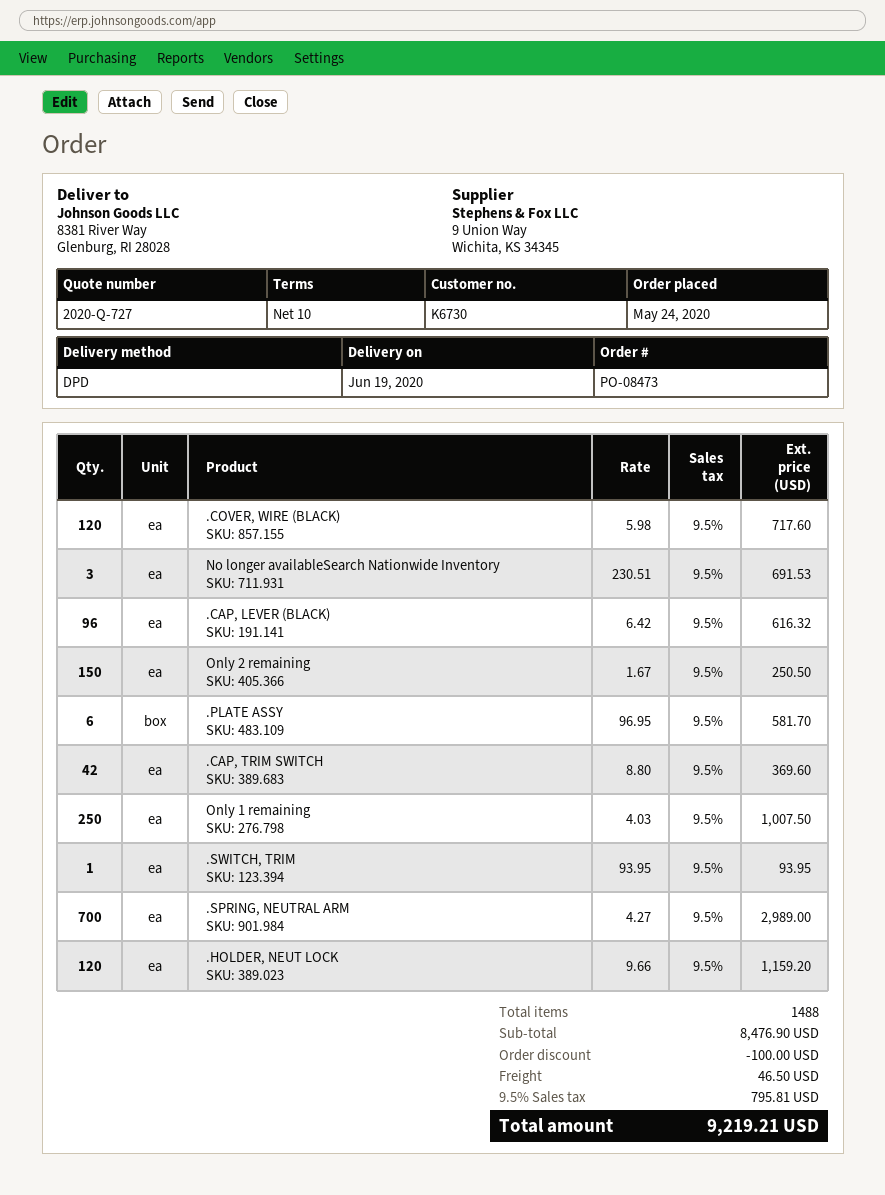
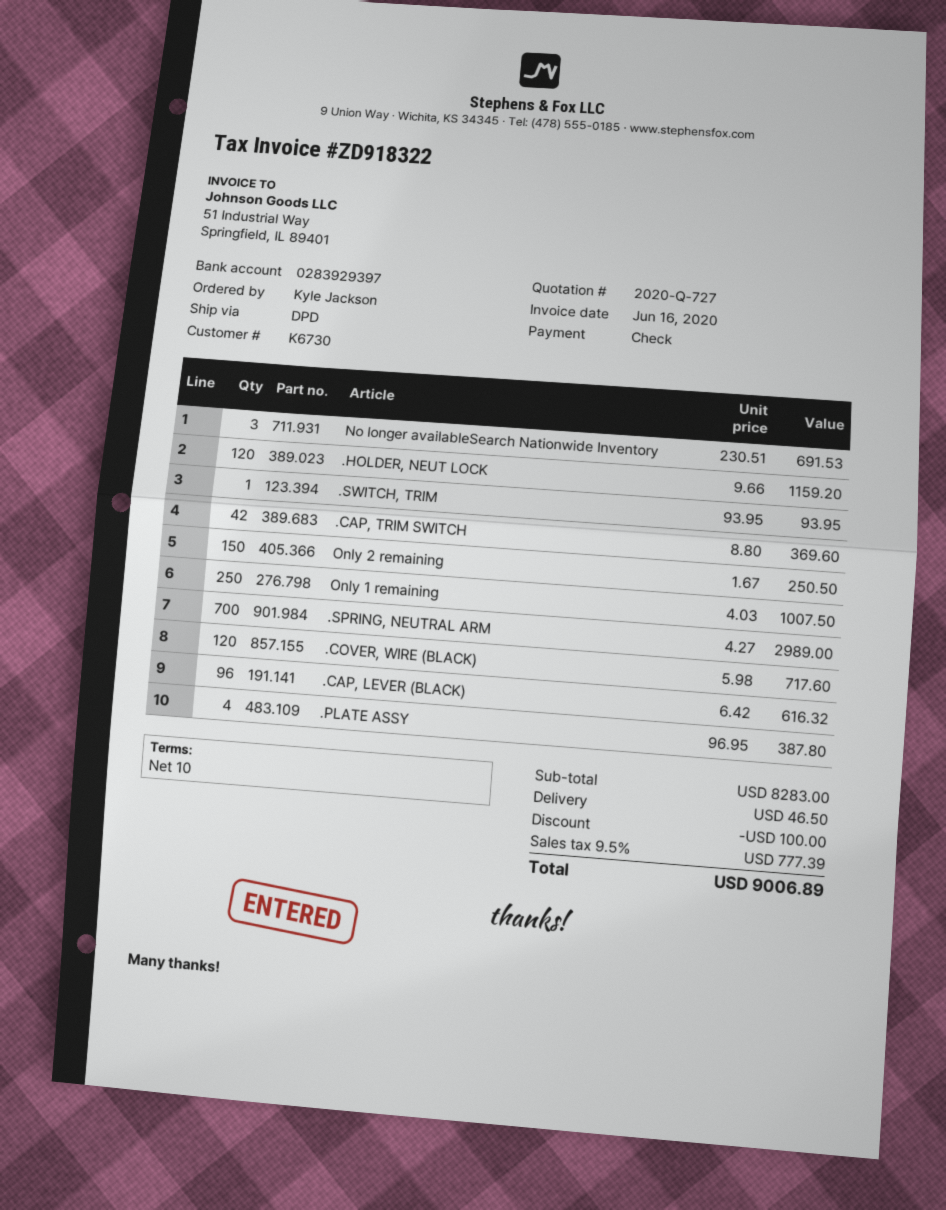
.PLATE ASSY: 6 x 96.95 = 581.70 -> 4 x 96.95 = 387.80
subtotal: 8476.90 -> 8283.00
tax: 9.5% = 795.81 -> 9.5% = 777.39
total: 9219.21 -> 9006.89

